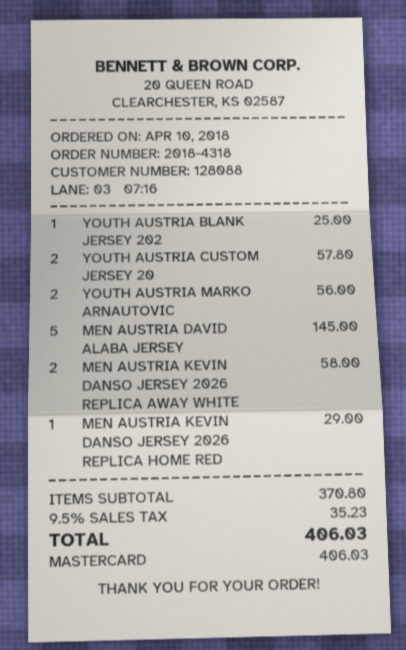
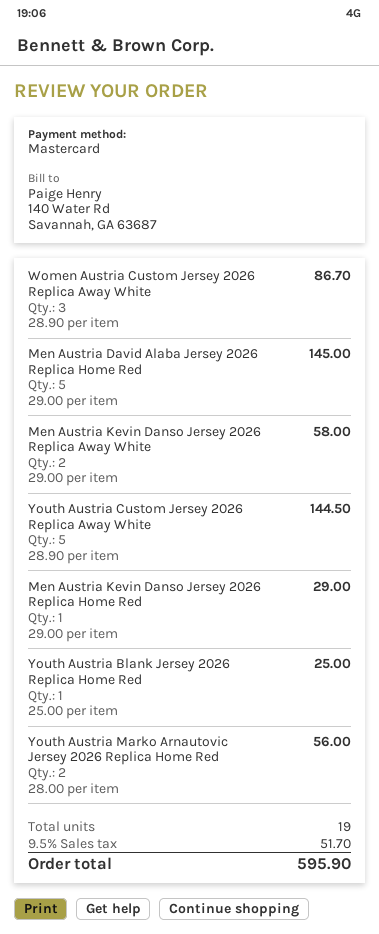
YOUTH AUSTRIA CUSTOM JERSEY 20: 2 for 57.80 -> 5 for 144.50
Women Austria Custom Jersey 2026 Replica Away White: none -> 3 for 86.70
tax: 9.5% = 35.23 -> 9.5% = 51.70
total: 406.03 -> 595.90

